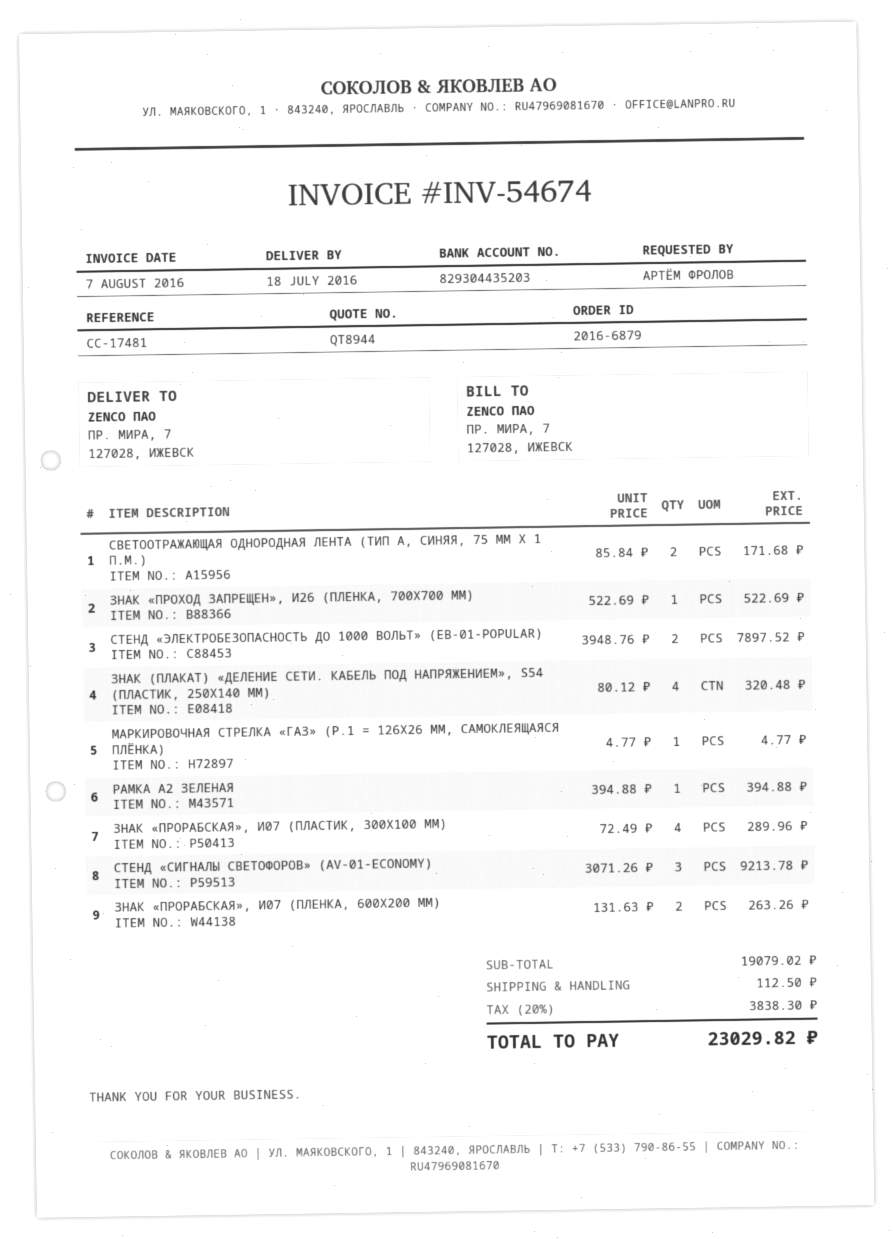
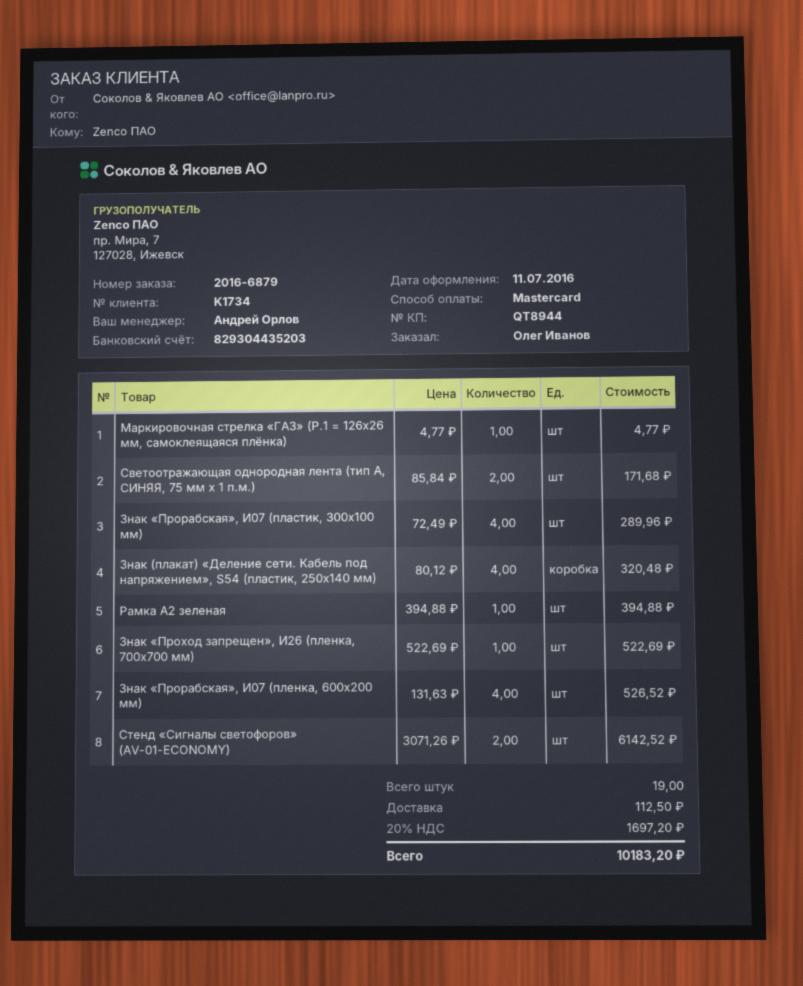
ordered by: АРТЁМ ФРОЛОВ -> Олег Иванов
СТЕНД «ЭЛЕКТРОБЕЗОПАСНОСТЬ ДО 1000 ВОЛЬТ» (EB-01-POPULAR): 2 x 3948.76 = 7897.52 -> none
СТЕНД «СИГНАЛЫ СВЕТОФОРОВ» (AV-01-ECONOMY): 3 x 3071.26 = 9213.78 -> 2 x 3071.26 = 6142.52
ЗНАК «ПРОРАБСКАЯ», И07 (ПЛЕНКА, 600Х200 ММ): 2 x 131.63 = 263.26 -> 4 x 131.63 = 526.52
tax: 20% = 3838.30 -> 20% = 1697.20
total: 23029.82 -> 10183.20

